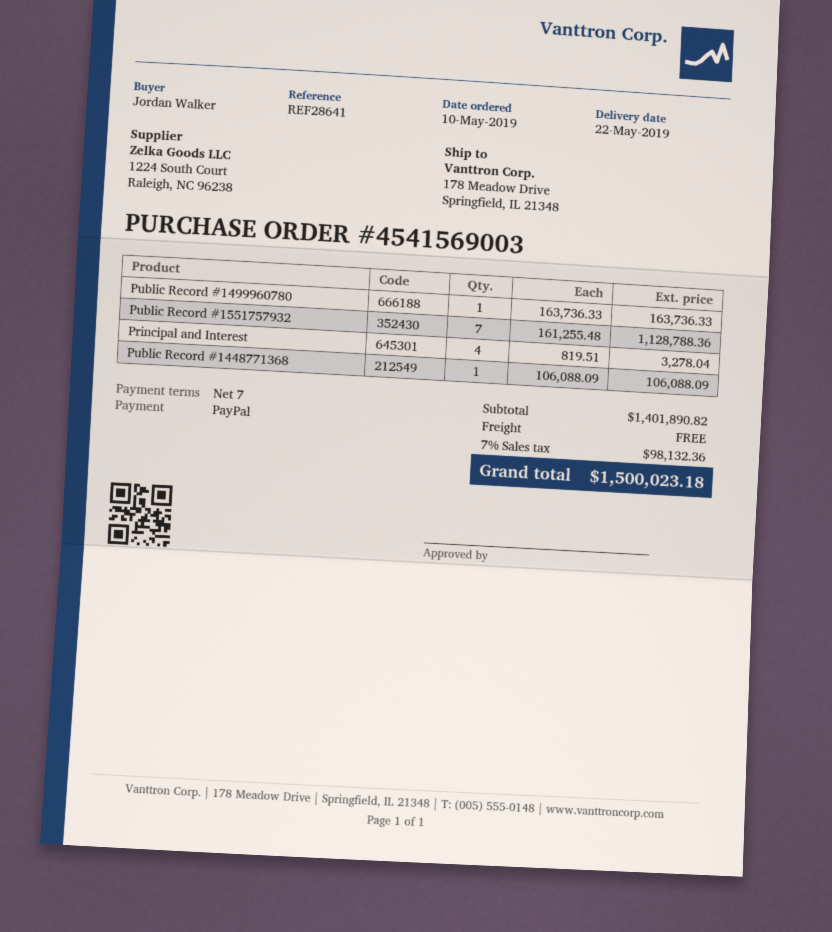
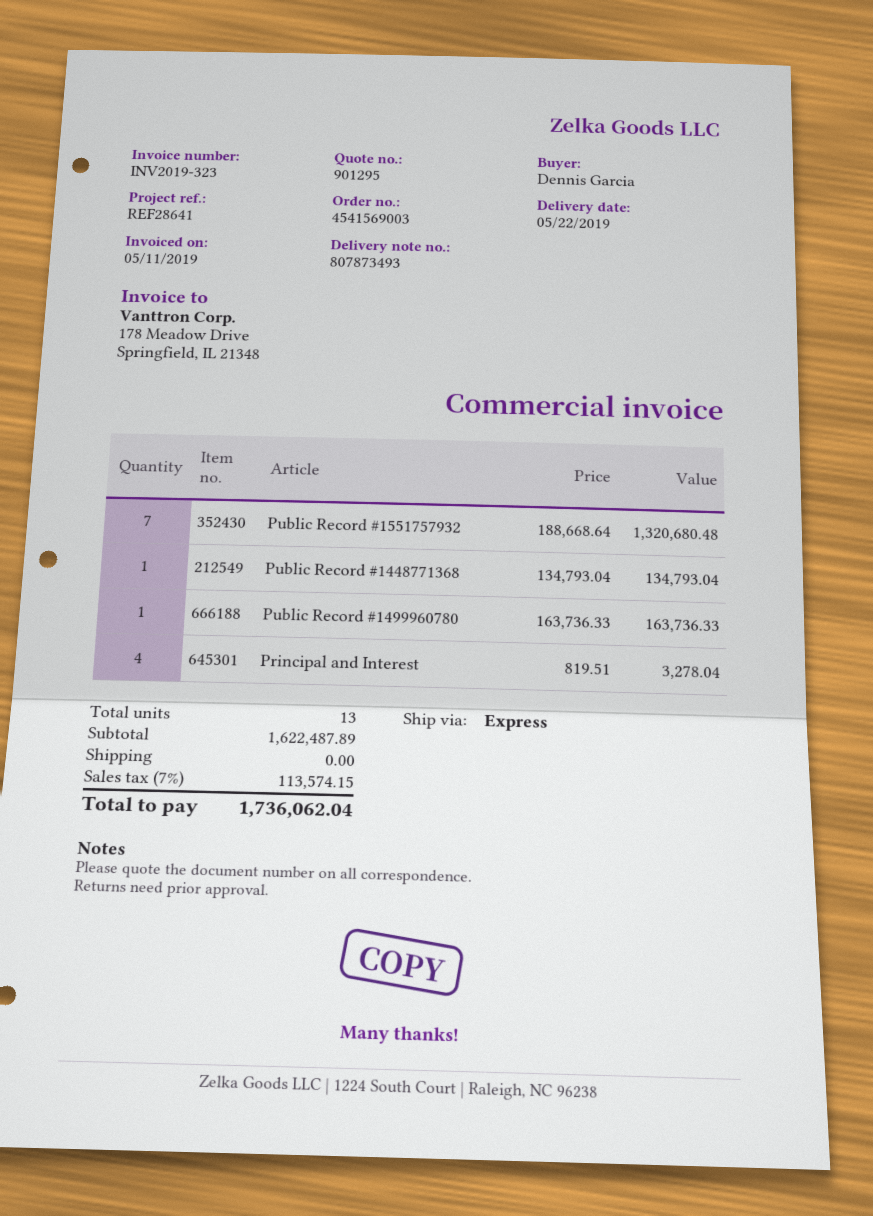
ordered by: Jordan Walker -> Dennis Garcia
Public Record #1551757932: 7 x 161255.48 = 1128788.36 -> 7 x 188668.64 = 1320680.48
Public Record #1448771368: 1 x 106088.09 = 106088.09 -> 1 x 134793.04 = 134793.04
subtotal: 1401890.82 -> 1622487.89
tax: 7% = 98132.36 -> 7% = 113574.15
total: 1500023.18 -> 1736062.04

